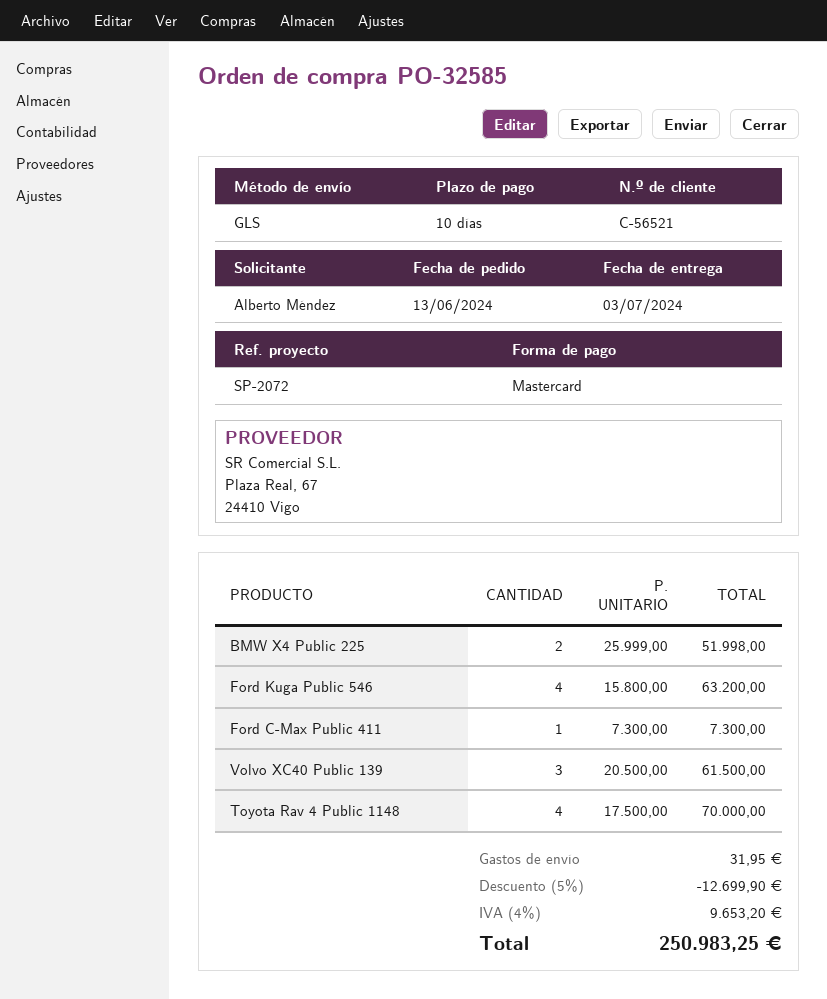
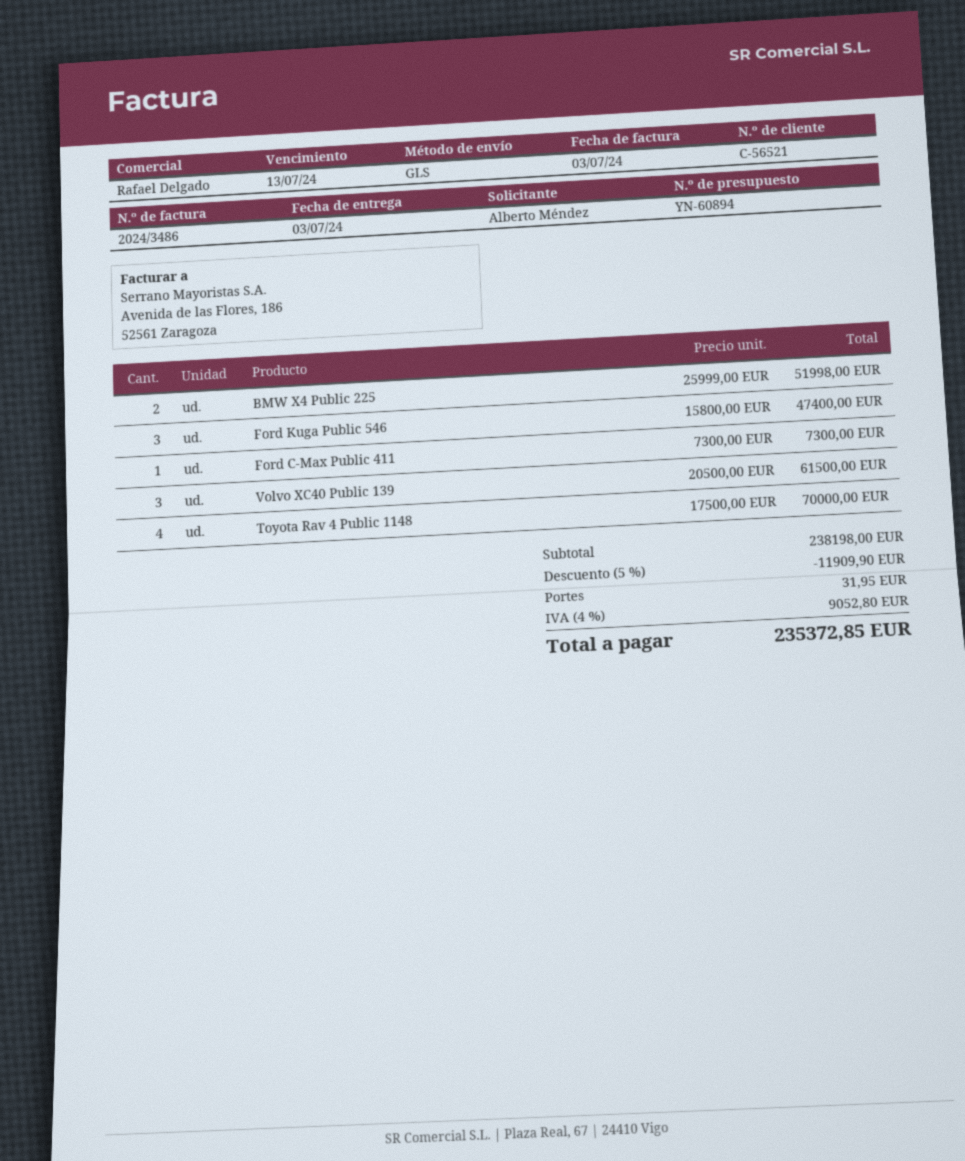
Ford Kuga Public 546: 4 x 15800.00 = 63200.00 -> 3 x 15800.00 = 47400.00
discount: 5% = 12699.90 -> 5% = 11909.90
tax: 4% = 9653.20 -> 4% = 9052.80
total: 250983.25 -> 235372.85

